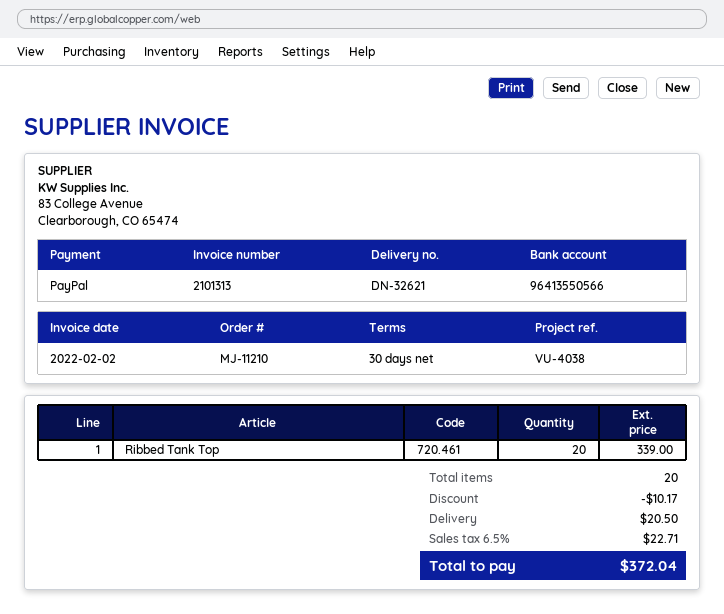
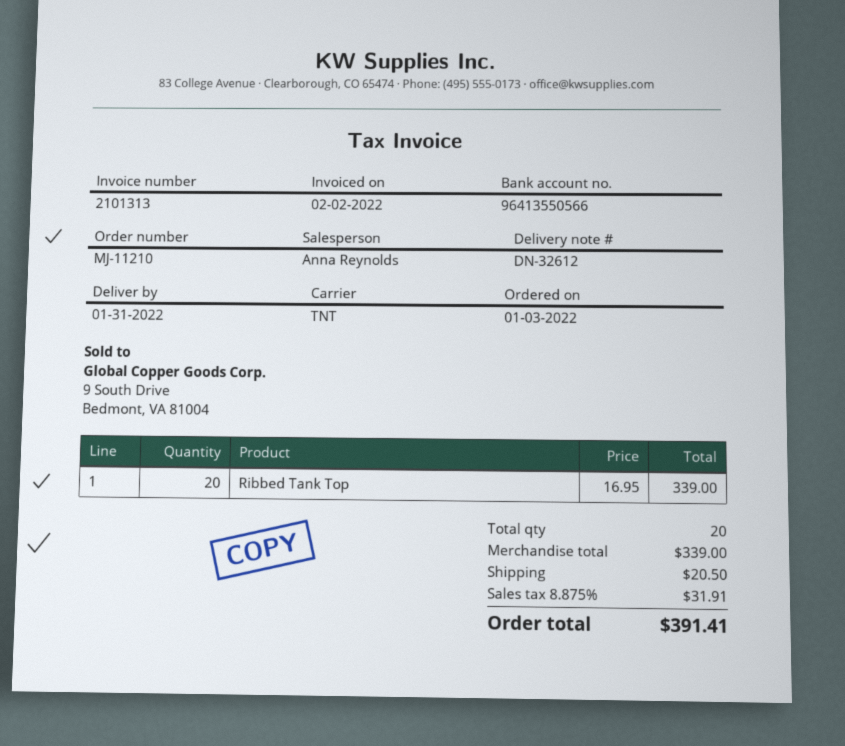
delivery note number: DN-32621 -> DN-32612
discount: 10.17 -> none
tax: 6.5% = 22.71 -> 8.875% = 31.91
total: 372.04 -> 391.41

